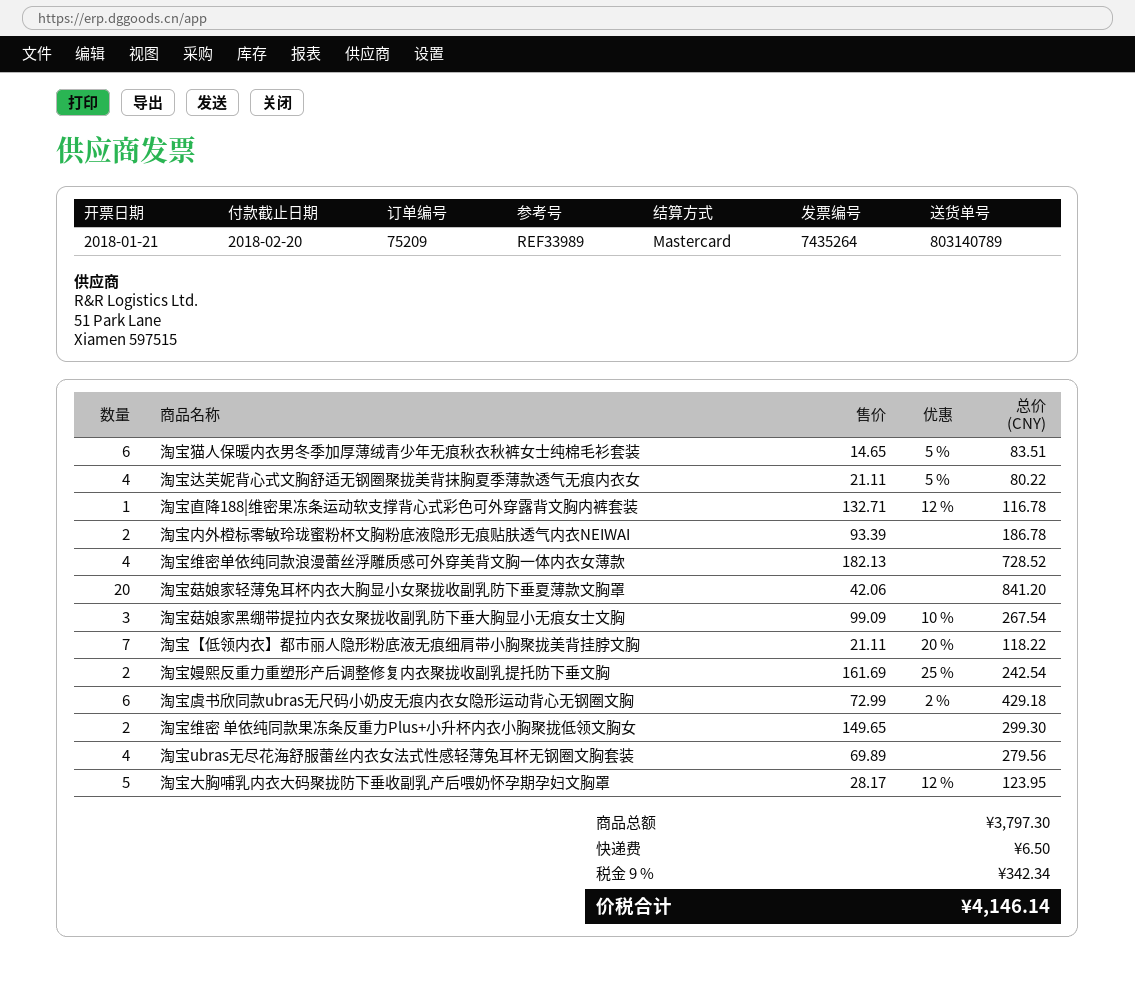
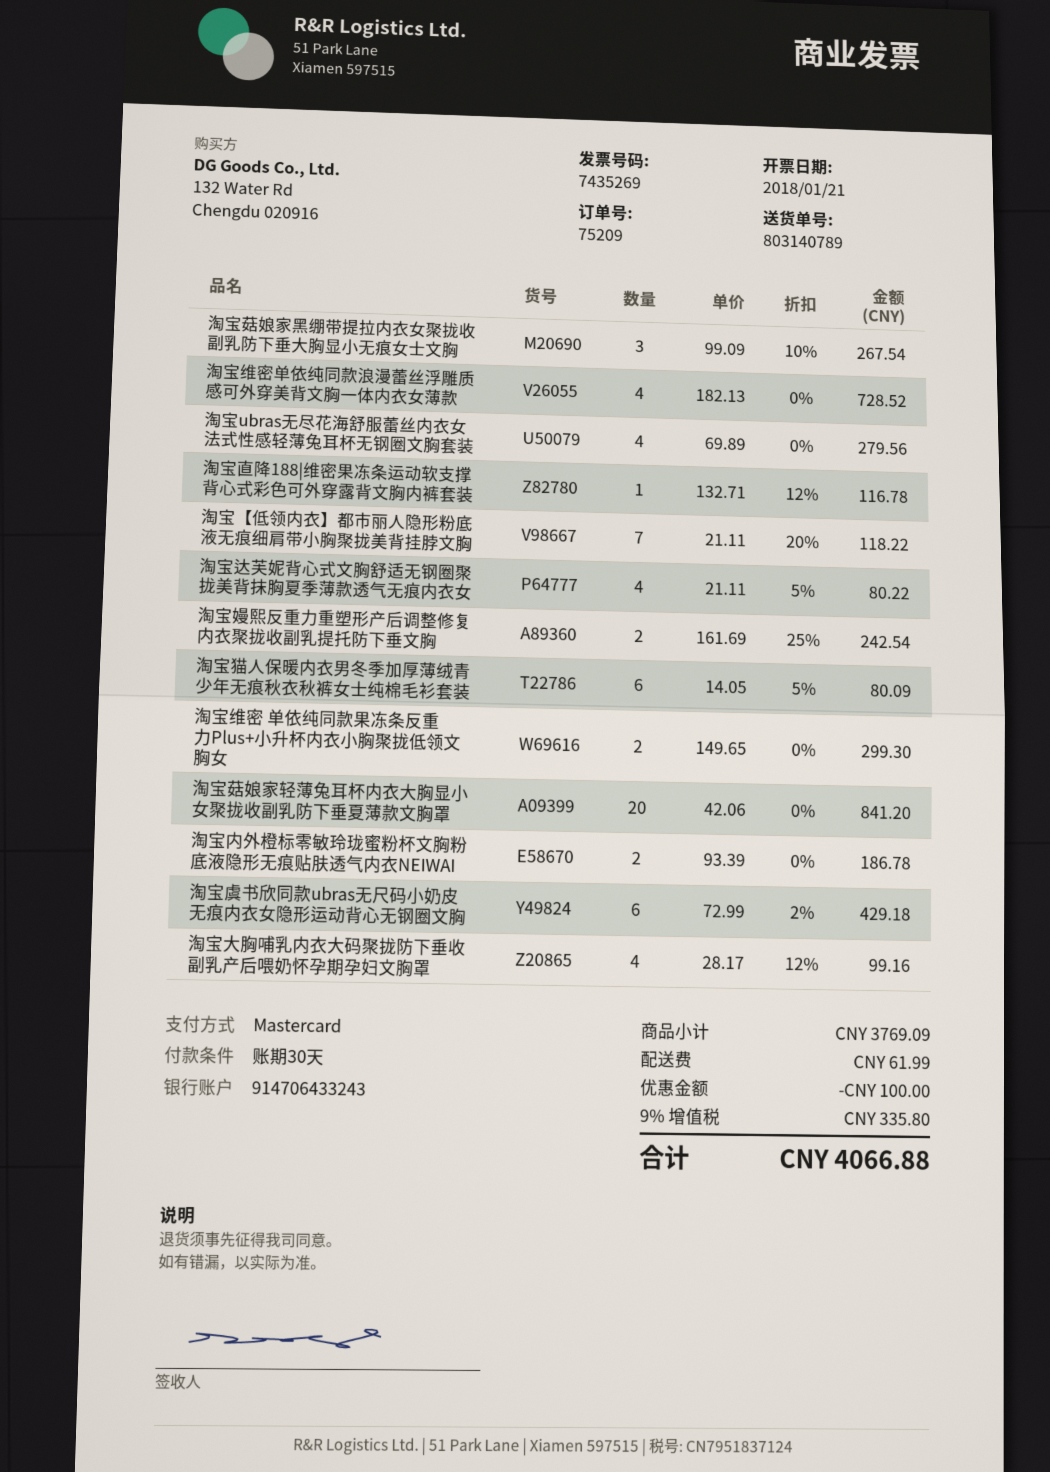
invoice number: 7435264 -> 7435269
淘宝猫人保暖内衣男冬季加厚薄绒青少年无痕秋衣秋裤女士纯棉毛衫套装: 6 x 14.65 - 5% = 83.51 -> 6 x 14.05 - 5% = 80.09
淘宝大胸哺乳内衣大码聚拢防下垂收副乳产后喂奶怀孕期孕妇文胸罩: 5 x 28.17 - 12% = 123.95 -> 4 x 28.17 - 12% = 99.16
subtotal: 3797.30 -> 3769.09
discount: none -> 100.00
shipping: 6.50 -> 61.99
tax: 9% = 342.34 -> 9% = 335.80
total: 4146.14 -> 4066.88

